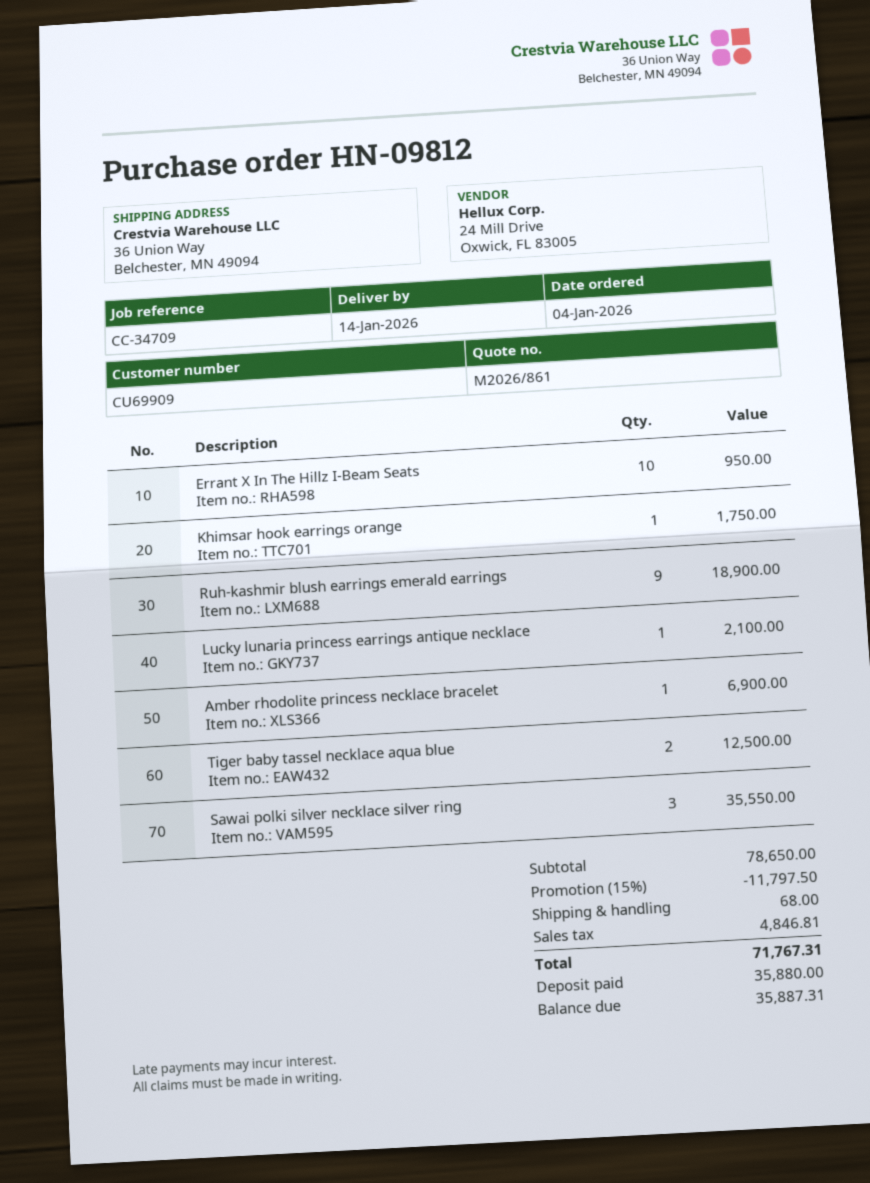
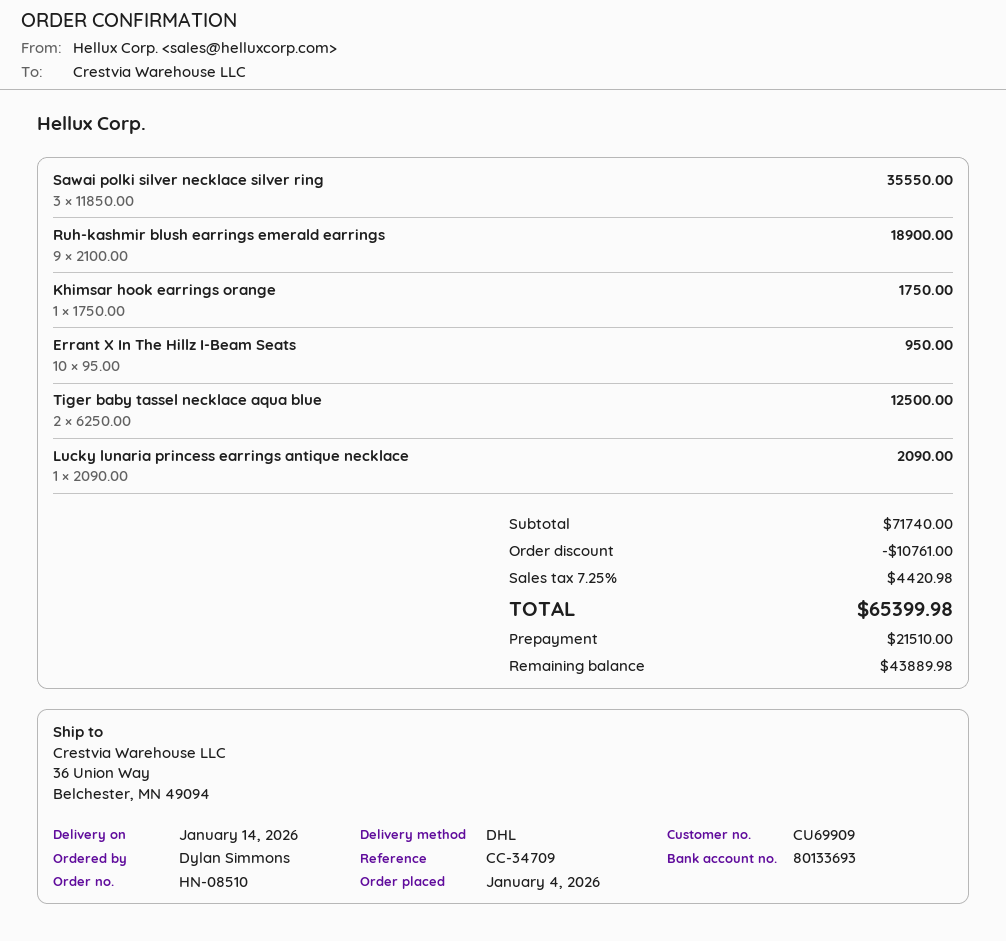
order number: HN-09812 -> HN-08510
Lucky lunaria princess earrings antique necklace: 1 for 2100.00 -> 1 for 2090.00
Amber rhodolite princess necklace bracelet: 1 for 6900.00 -> none
subtotal: 78650.00 -> 71740.00
discount: 11797.50 -> 10761.00
shipping: 68.00 -> none
tax: 4846.81 -> 4420.98
total: 71767.31 -> 65399.98
deposit: 35880.00 -> 21510.00
balance: 35887.31 -> 43889.98

